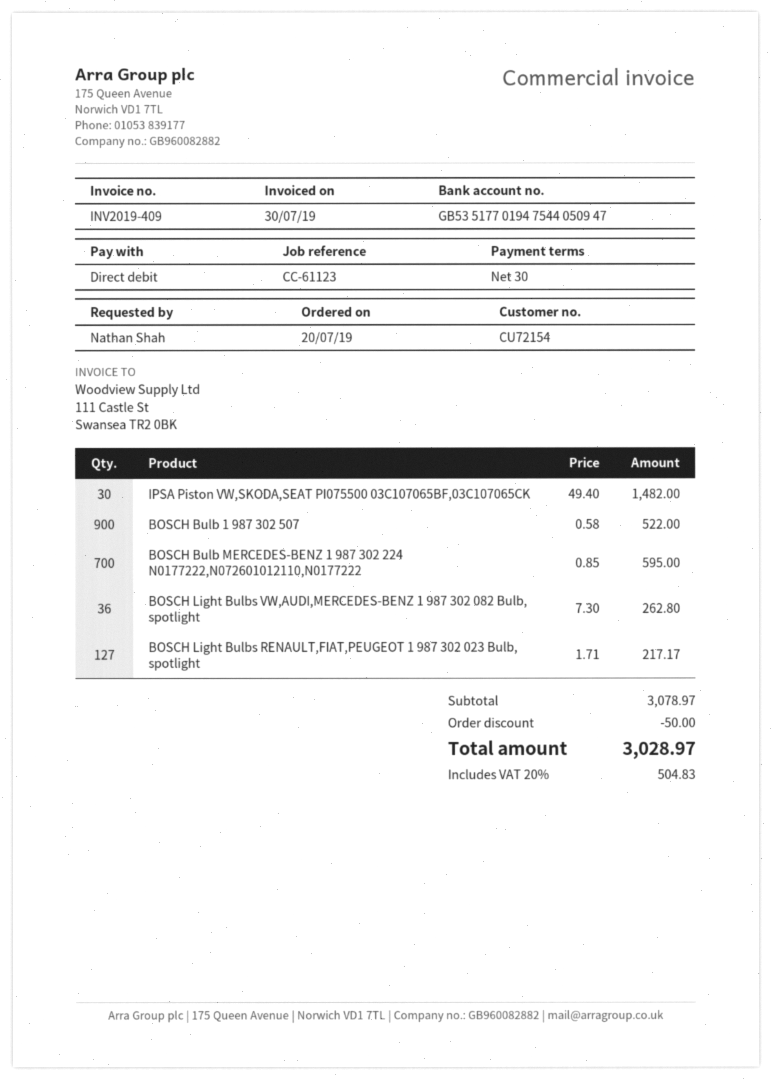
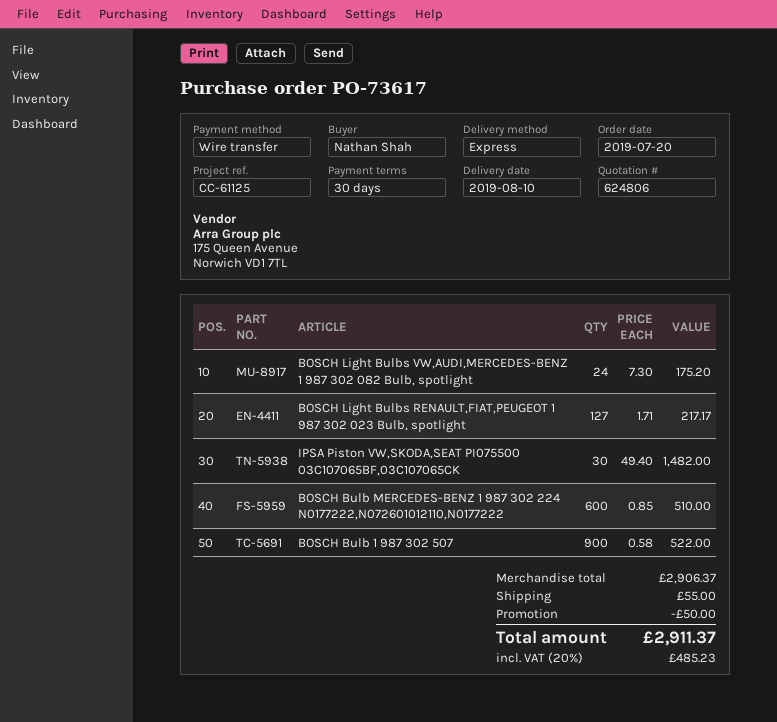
reference: CC-61123 -> CC-61125
payment method: direct debit -> bank transfer
BOSCH Bulb MERCEDES-BENZ 1 987 302 224 N0177222,N072601012110,N0177222: 700 x 0.85 = 595.00 -> 600 x 0.85 = 510.00
BOSCH Light Bulbs VW,AUDI,MERCEDES-BENZ 1 987 302 082 Bulb, spotlight: 36 x 7.30 = 262.80 -> 24 x 7.30 = 175.20
subtotal: 3078.97 -> 2906.37
shipping: none -> 55.00
tax: 20% = 504.83 -> 20% = 485.23
total: 3028.97 -> 2911.37

